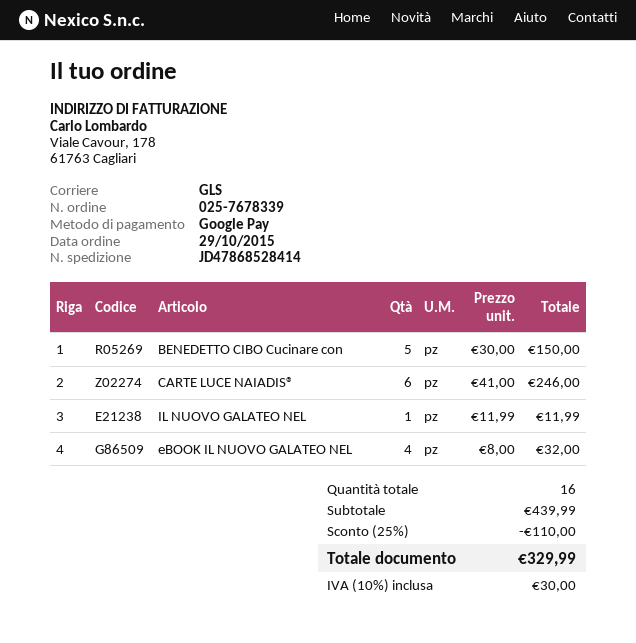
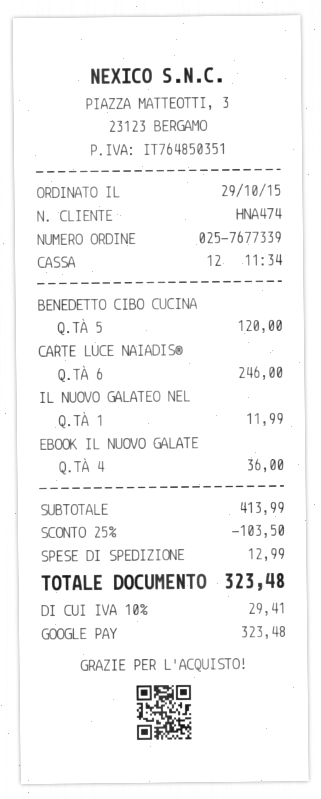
order number: 025-7678339 -> 025-7677339
BENEDETTO CIBO Cucinare con: 5 for 150.00 -> 5 for 120.00
eBOOK IL NUOVO GALATEO NEL: 4 for 32.00 -> 4 for 36.00
subtotal: 439.99 -> 413.99
discount: 25% = 110.00 -> 25% = 103.50
shipping: none -> 12.99
tax: 10% = 30.00 -> 10% = 29.41
total: 329.99 -> 323.48

